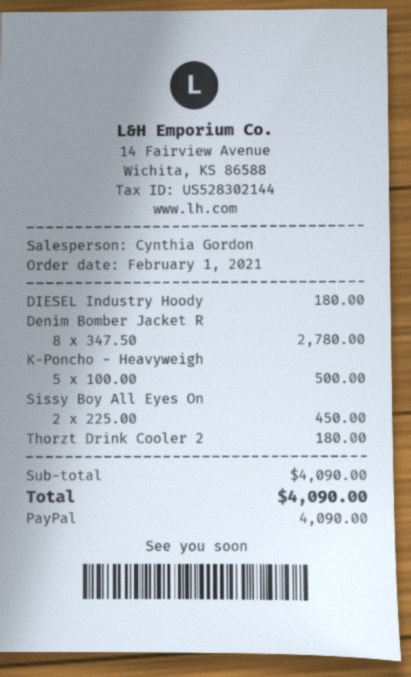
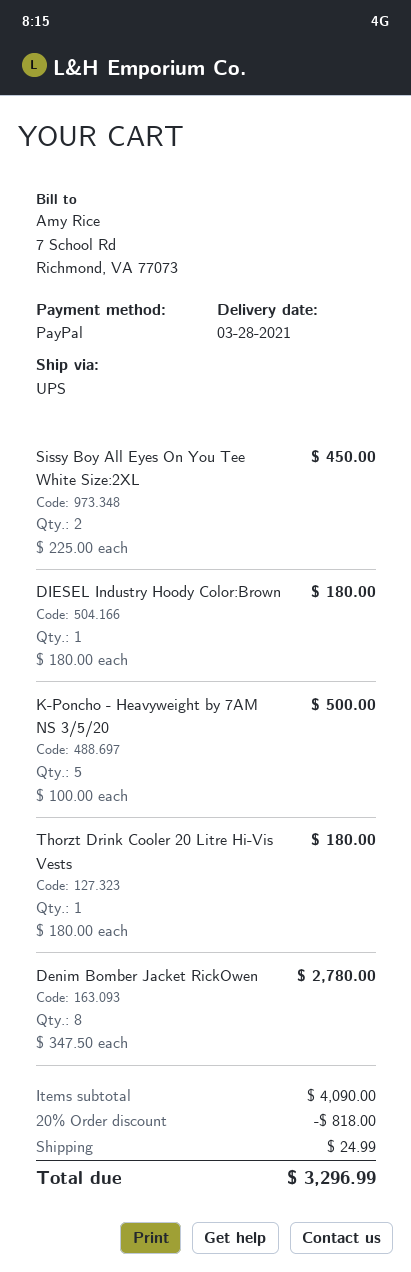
discount: none -> 20% = 818.00
shipping: none -> 24.99
total: 4090.00 -> 3296.99

